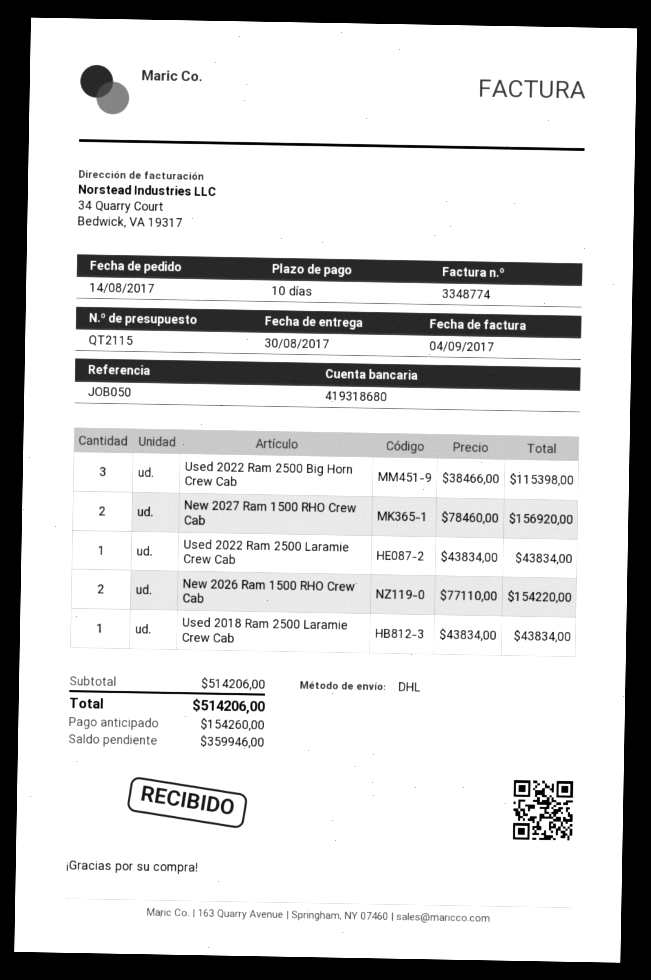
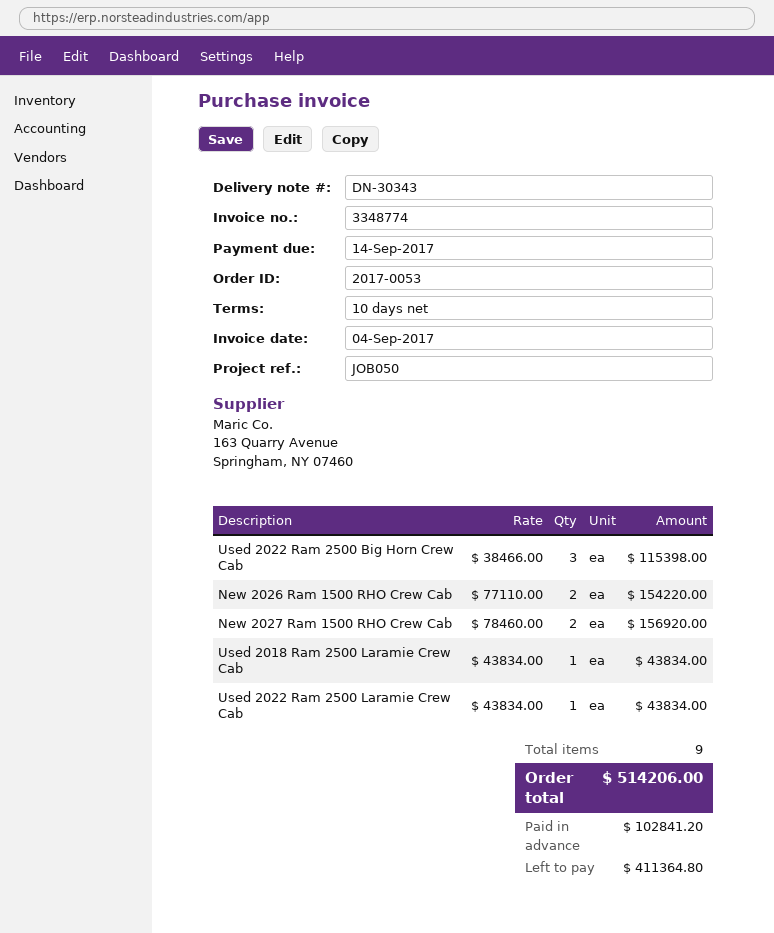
deposit: 154260.00 -> 102841.20
balance: 359946.00 -> 411364.80

